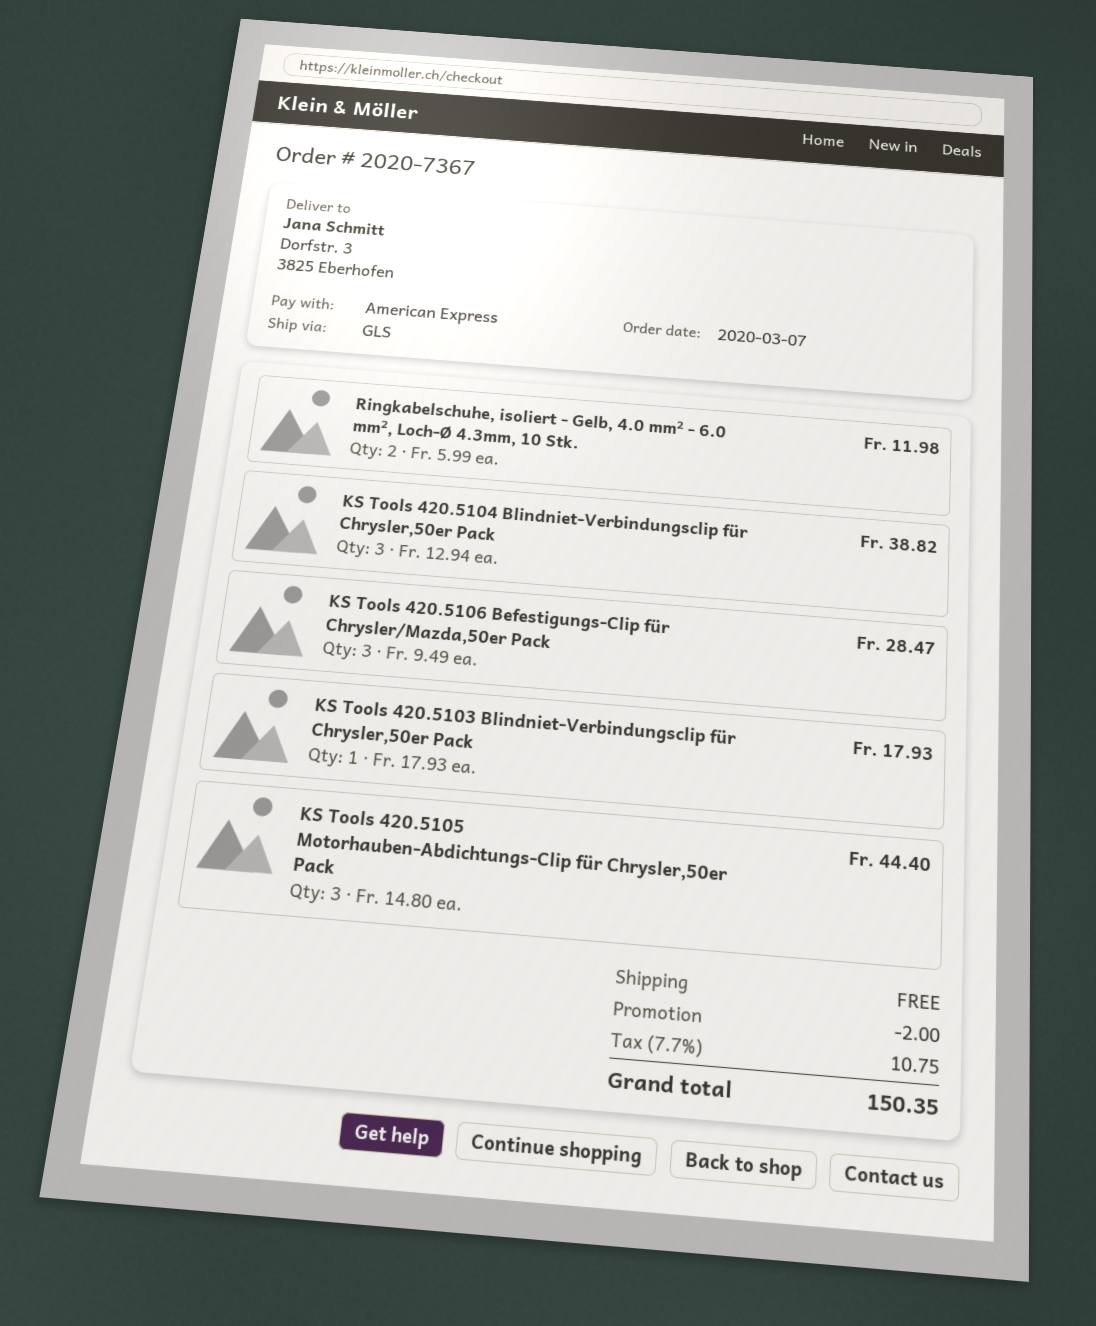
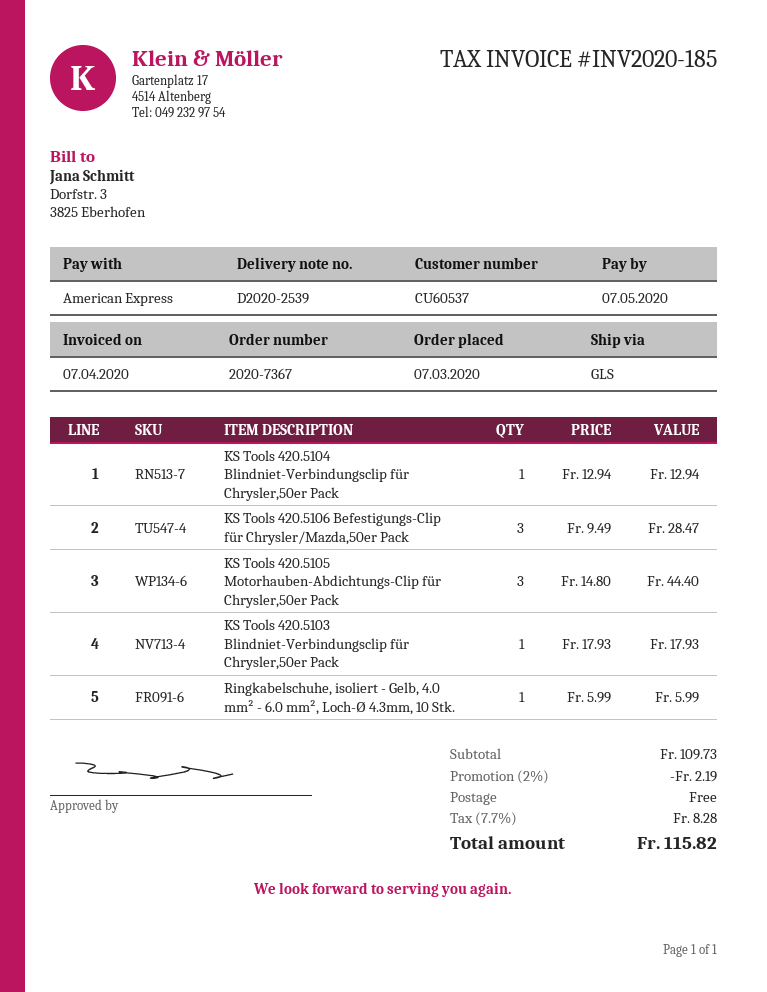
Ringkabelschuhe, isoliert - Gelb, 4.0 mm² - 6.0 mm², Loch-Ø 4.3mm, 10 Stk.: 2 x 5.99 = 11.98 -> 1 x 5.99 = 5.99
KS Tools 420.5104 Blindniet-Verbindungsclip für Chrysler,50er Pack: 3 x 12.94 = 38.82 -> 1 x 12.94 = 12.94
discount: 2.00 -> 2.19
tax: 7.7% = 10.75 -> 7.7% = 8.28
total: 150.35 -> 115.82

